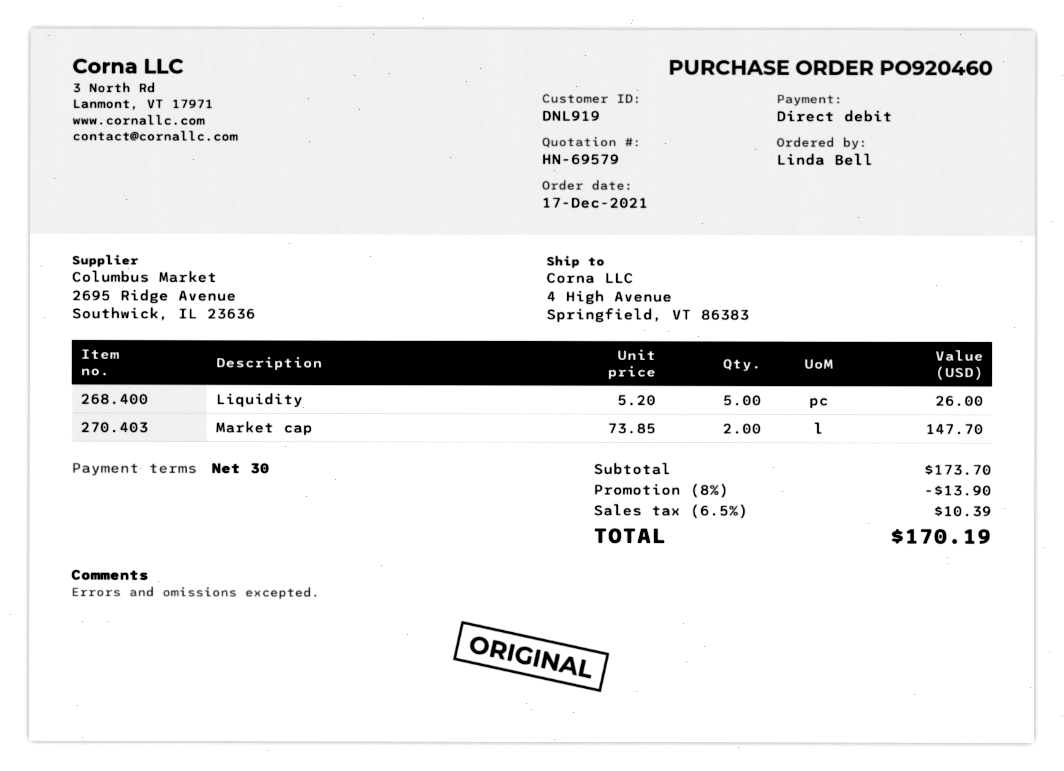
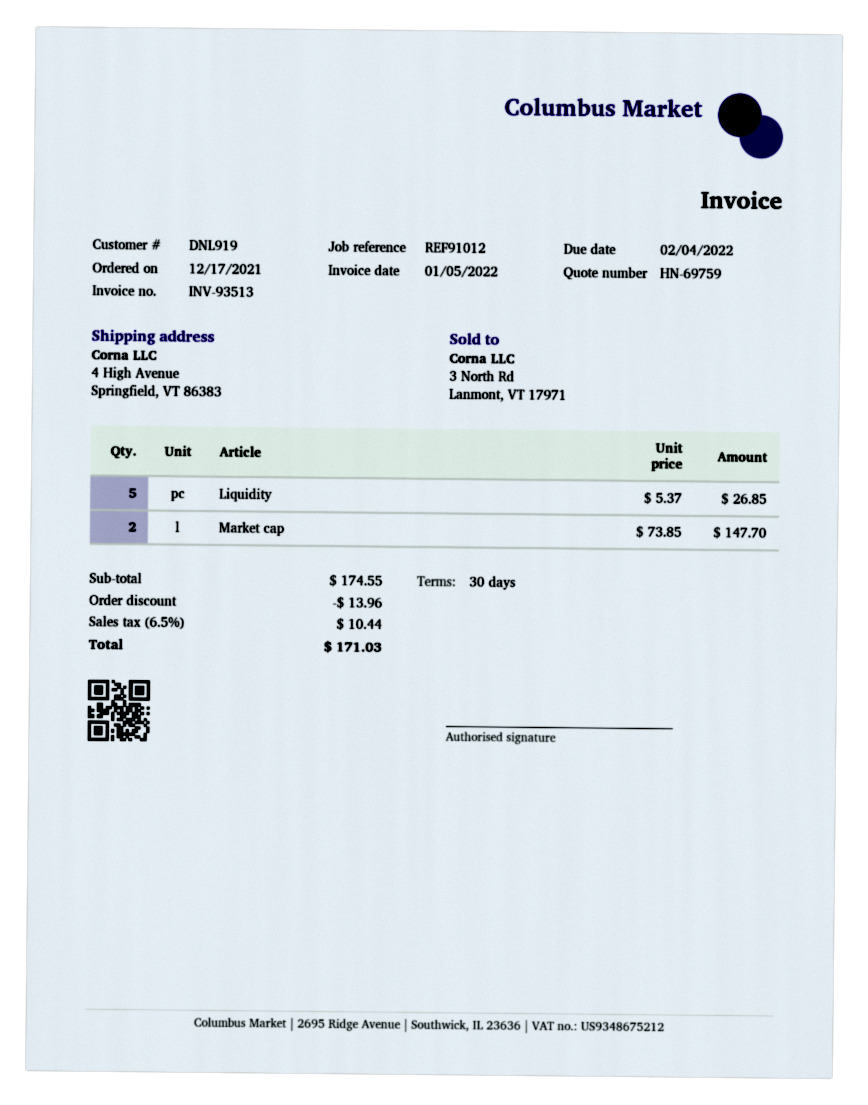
quote number: HN-69579 -> HN-69759
Liquidity: 5 x 5.20 = 26.00 -> 5 x 5.37 = 26.85
subtotal: 173.70 -> 174.55
discount: 13.90 -> 13.96
tax: 6.5% = 10.39 -> 6.5% = 10.44
total: 170.19 -> 171.03

